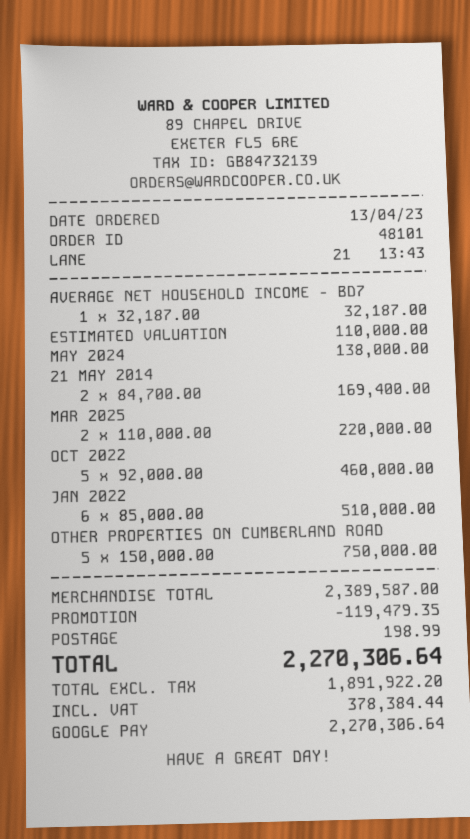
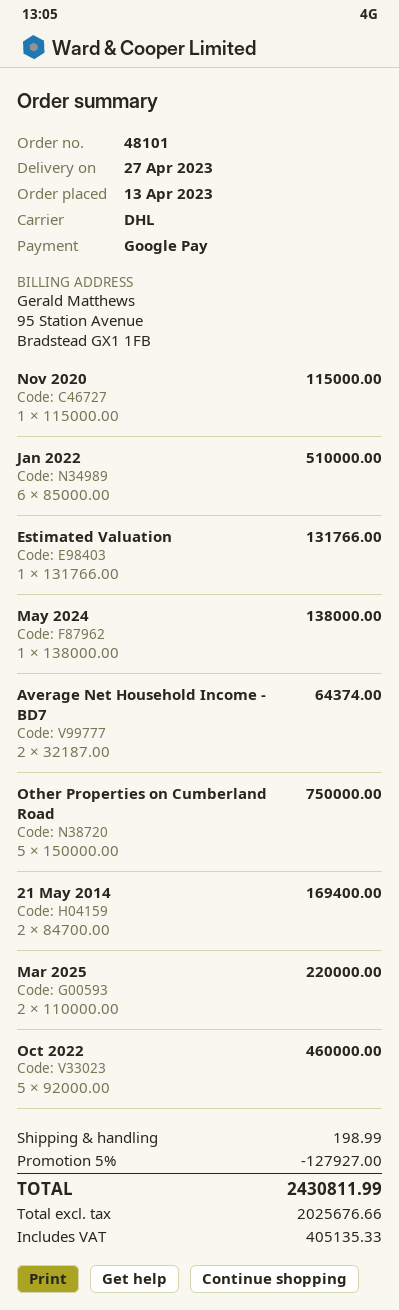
AVERAGE NET HOUSEHOLD INCOME - BD7: 1 x 32187.00 = 32187.00 -> 2 x 32187.00 = 64374.00
ESTIMATED VALUATION: 1 x 110000.00 = 110000.00 -> 1 x 131766.00 = 131766.00
Nov 2020: none -> 1 x 115000.00 = 115000.00
discount: 119479.35 -> 127927.00
net: 1891922.20 -> 2025676.66
tax: 378384.44 -> 405135.33
total: 2270306.64 -> 2430811.99

